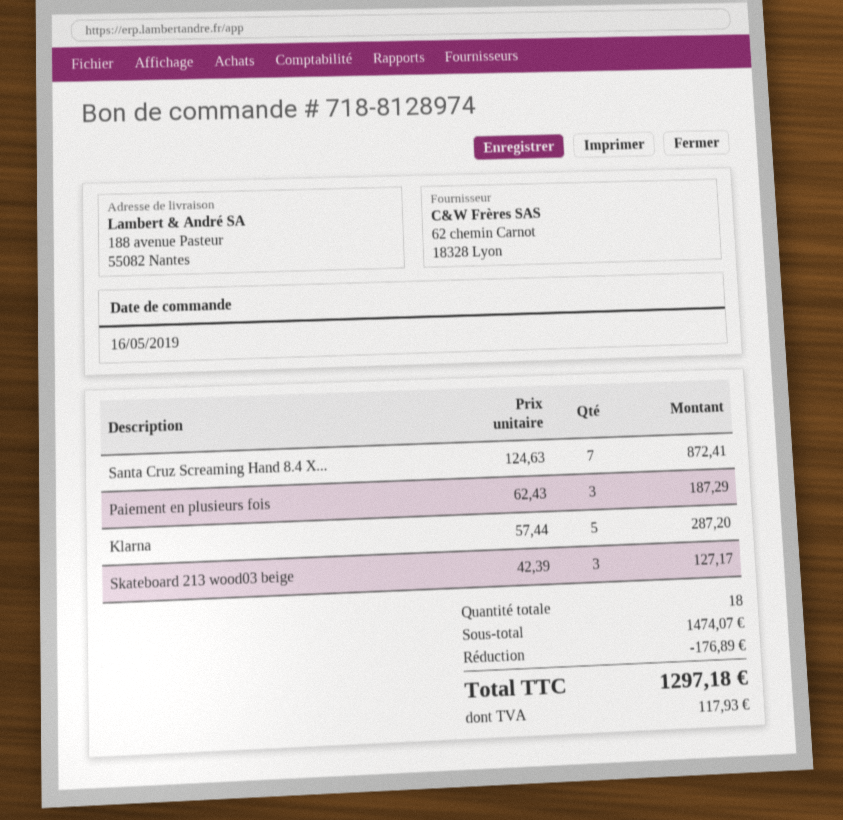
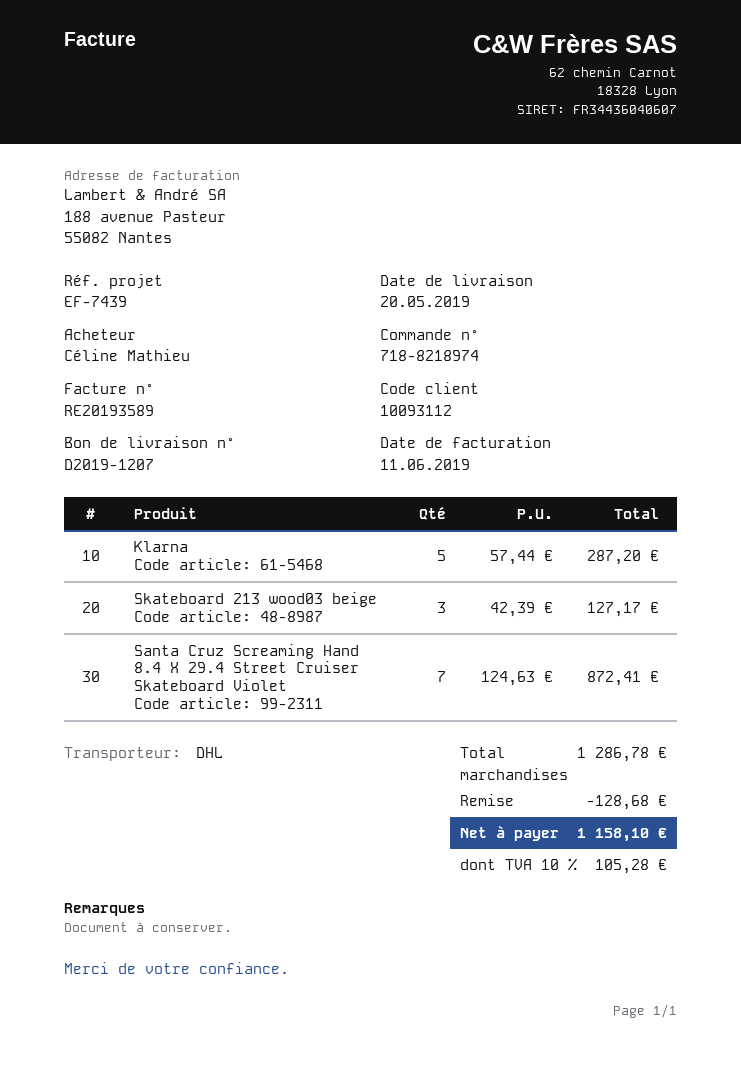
order number: 718-8128974 -> 718-8218974
Paiement en plusieurs fois: 3 x 62.43 = 187.29 -> none
subtotal: 1474.07 -> 1286.78
discount: 176.89 -> 128.68
tax: 117.93 -> 105.28
total: 1297.18 -> 1158.10

